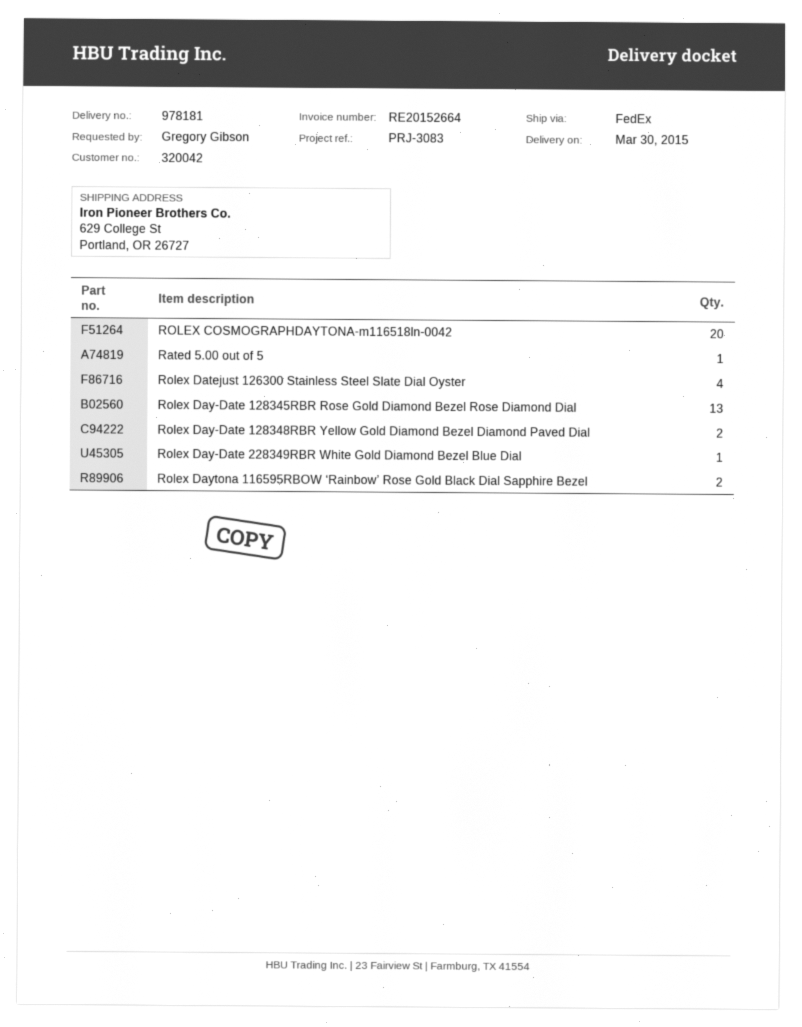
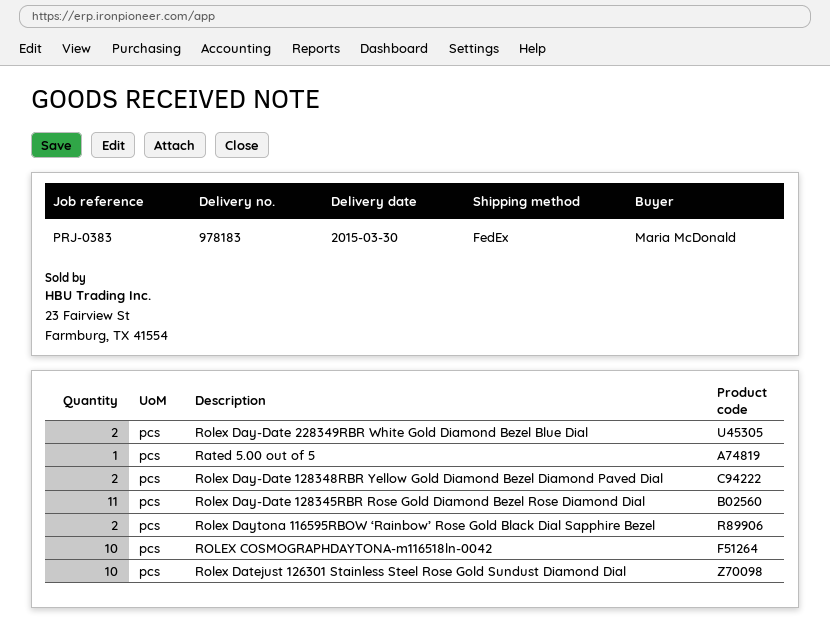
delivery note number: 978181 -> 978183
reference: PRJ-3083 -> PRJ-0383
ordered by: Gregory Gibson -> Maria McDonald
ROLEX COSMOGRAPHDAYTONA-m116518ln-0042: 20 -> 10
Rolex Datejust 126300 Stainless Steel Slate Dial Oyster: 4 -> none
Rolex Day-Date 128345RBR Rose Gold Diamond Bezel Rose Diamond Dial: 13 -> 11
Rolex Day-Date 228349RBR White Gold Diamond Bezel Blue Dial: 1 -> 2
Rolex Datejust 126301 Stainless Steel Rose Gold Sundust Diamond Dial: none -> 10

